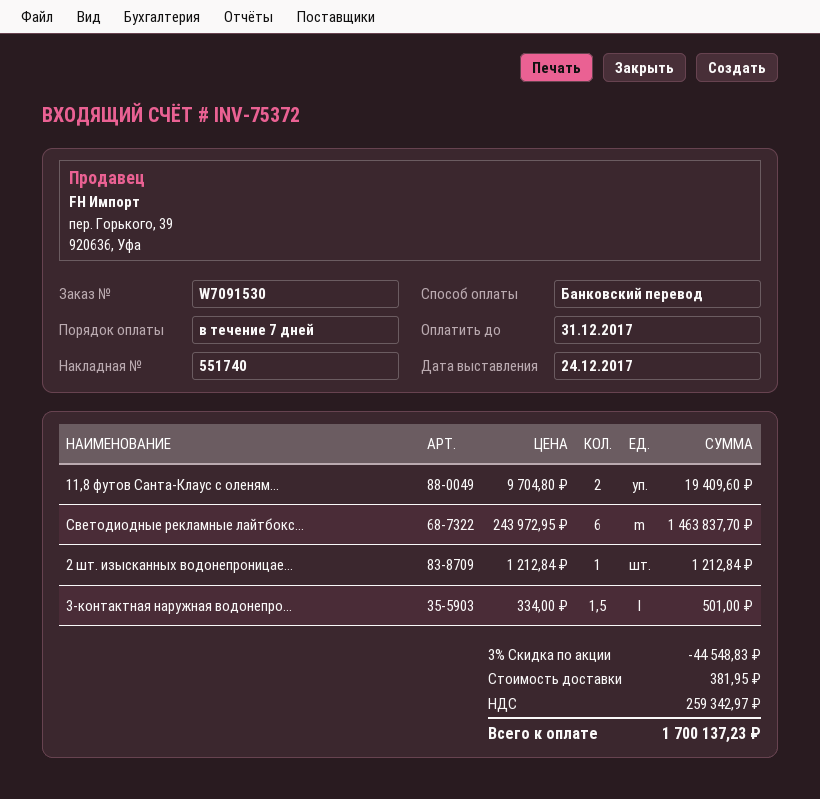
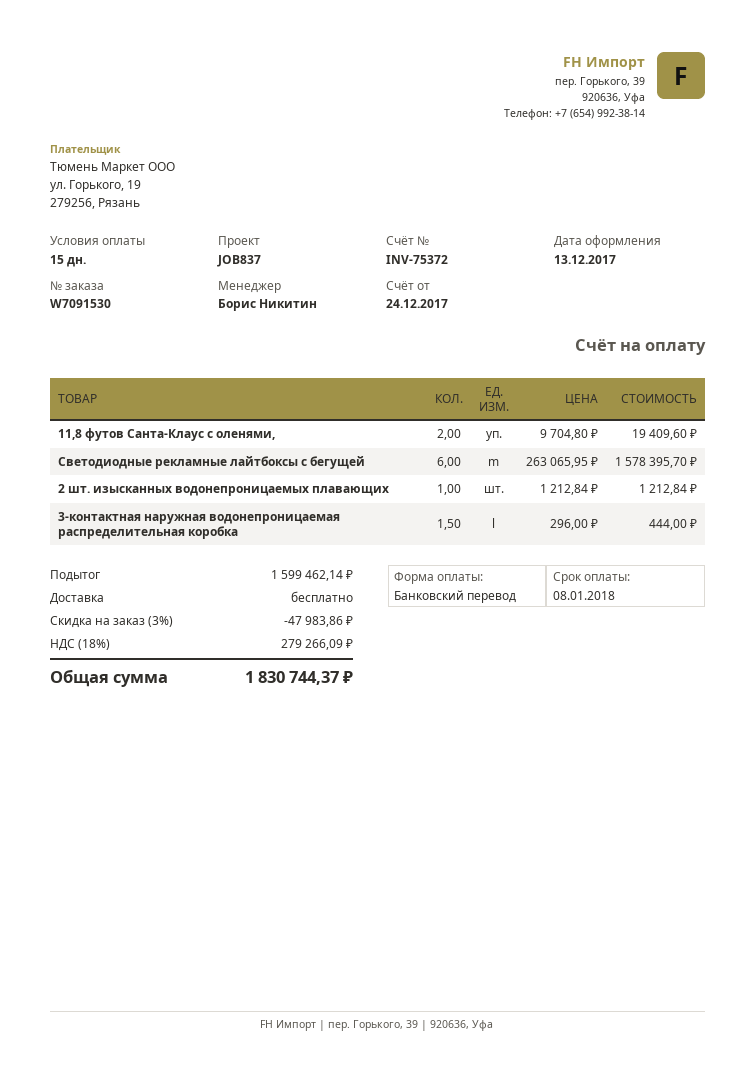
payment terms: 7 days -> 15 days
due date: 2017-12-31 -> 2018-01-08
Светодиодные рекламные лайтбокс...: 6 x 243972.95 = 1463837.70 -> 6 x 263065.95 = 1578395.70
3-контактная наружная водонепро...: 1.5 x 334.00 = 501.00 -> 1.5 x 296.00 = 444.00
discount: 3% = 44548.83 -> 3% = 47983.86
shipping: 381.95 -> 0.00
tax: 259342.97 -> 279266.09
total: 1700137.23 -> 1830744.37

